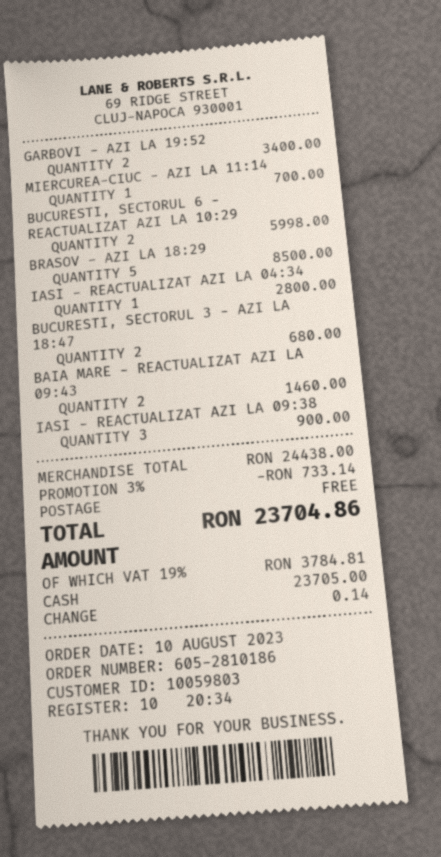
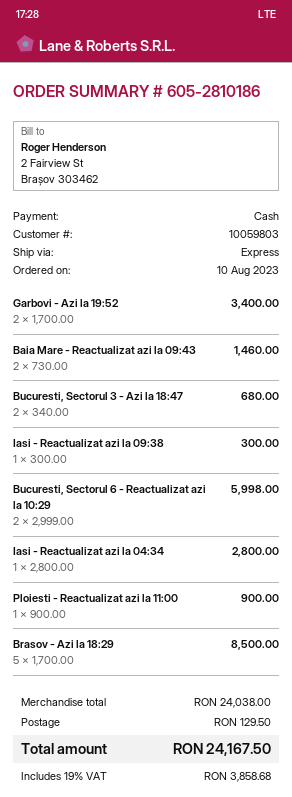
MIERCUREA-CIUC - AZI LA 11:14: 1 for 700.00 -> none
IASI - REACTUALIZAT AZI LA 09:38: 3 for 900.00 -> 1 for 300.00
Ploiesti - Reactualizat azi la 11:00: none -> 1 for 900.00
subtotal: 24438.00 -> 24038.00
discount: 3% = 733.14 -> none
shipping: 0.00 -> 129.50
tax: 19% = 3784.81 -> 19% = 3858.68
total: 23704.86 -> 24167.50

